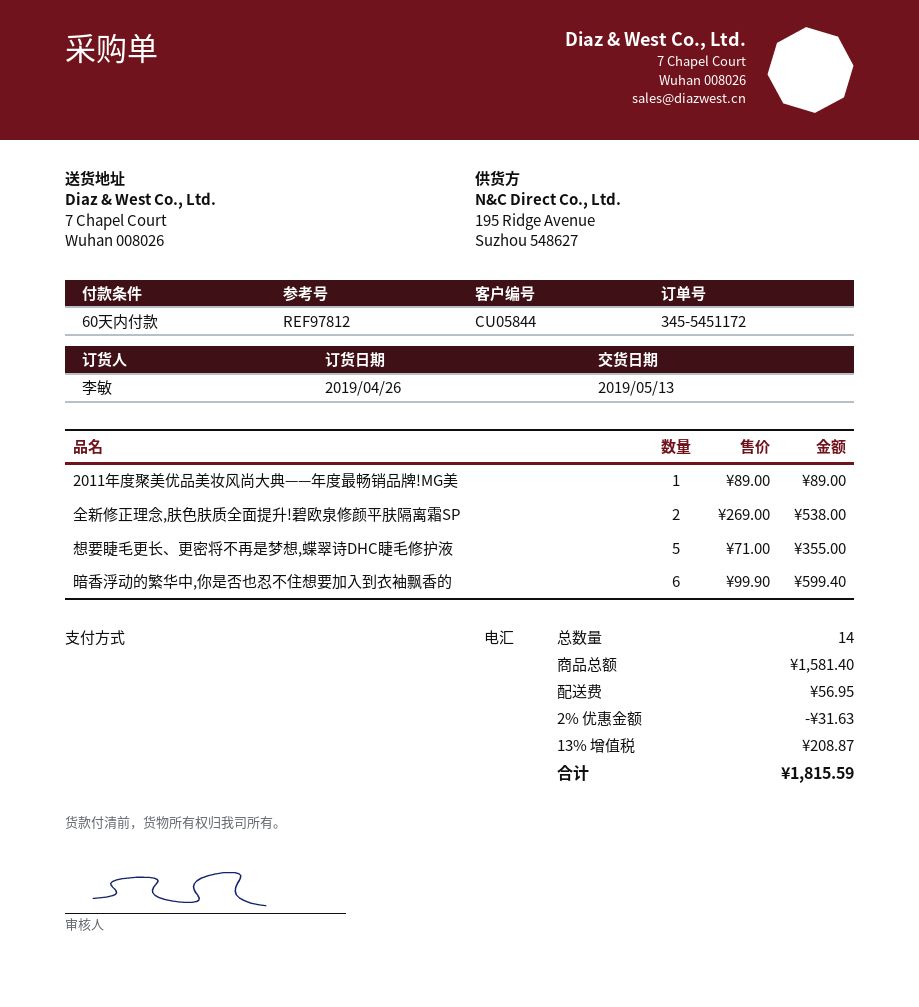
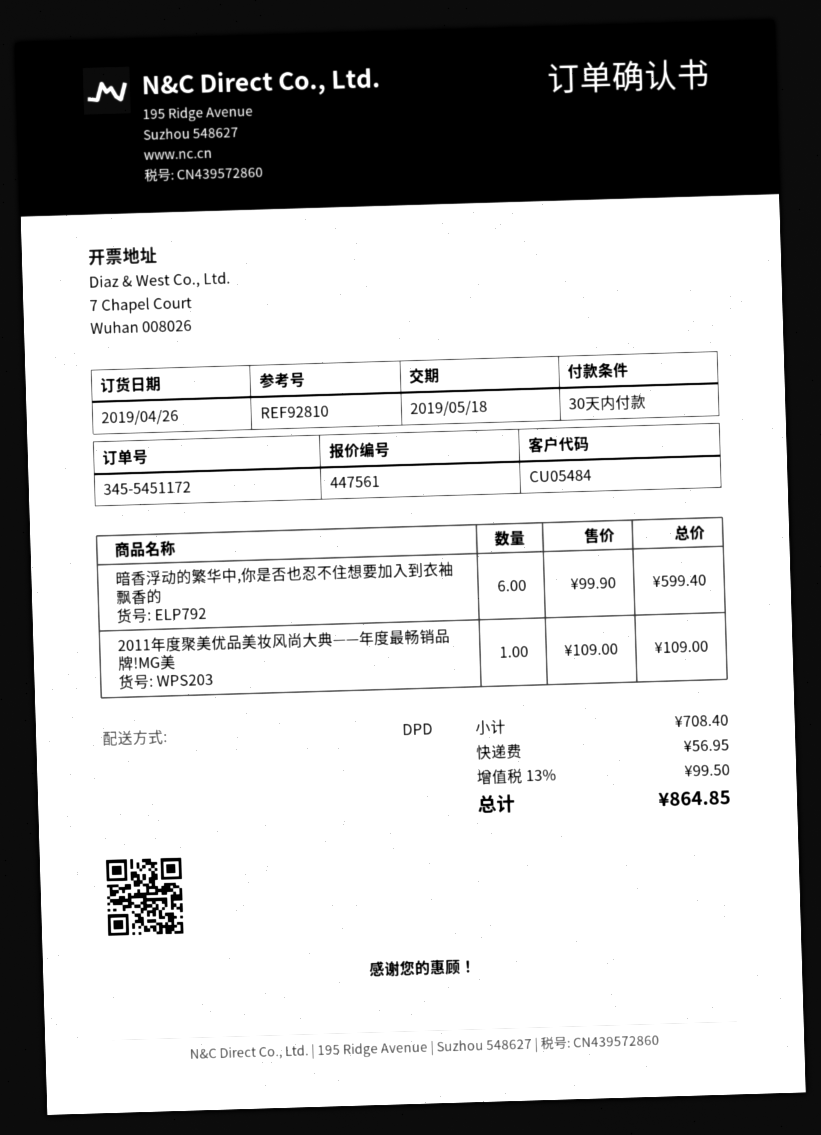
delivery date: 2019-05-13 -> 2019-05-18
payment terms: 60 days -> 30 days
customer number: CU05844 -> CU05484
reference: REF97812 -> REF92810
2011年度聚美优品美妆风尚大典——年度最畅销品牌!MG美: 1 x 89.00 = 89.00 -> 1 x 109.00 = 109.00
全新修正理念,肤色肤质全面提升!碧欧泉修颜平肤隔离霜SP: 2 x 269.00 = 538.00 -> none
想要睫毛更长、更密将不再是梦想,蝶翠诗DHC睫毛修护液: 5 x 71.00 = 355.00 -> none
subtotal: 1581.40 -> 708.40
discount: 2% = 31.63 -> none
tax: 13% = 208.87 -> 13% = 99.50
total: 1815.59 -> 864.85

